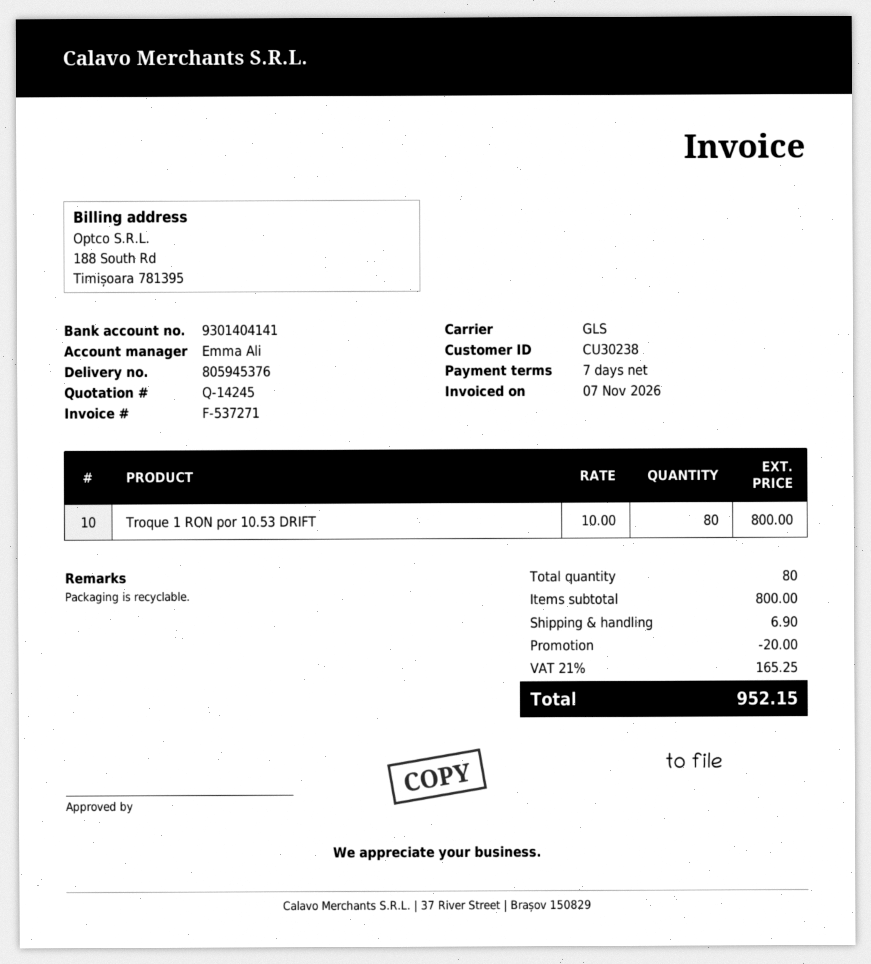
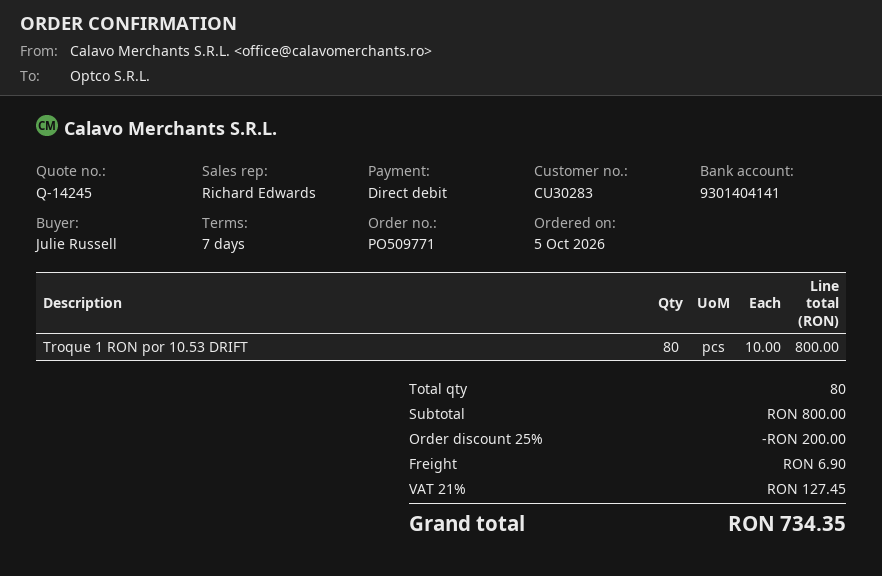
customer number: CU30238 -> CU30283
sales rep: Emma Ali -> Richard Edwards
discount: 20.00 -> 200.00
tax: 21% = 165.25 -> 21% = 127.45
total: 952.15 -> 734.35

